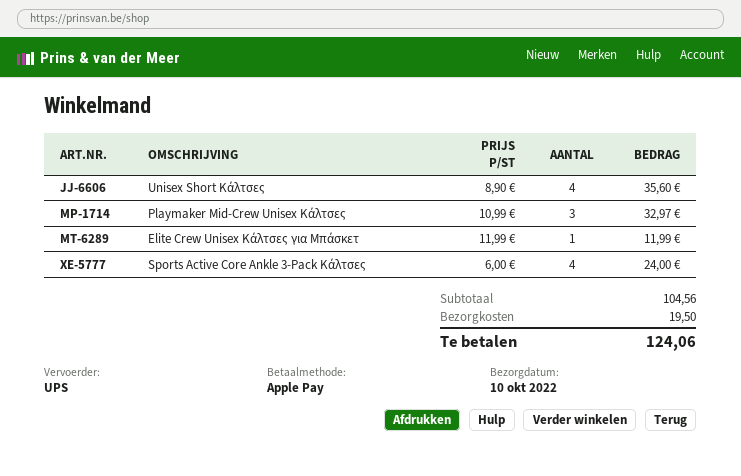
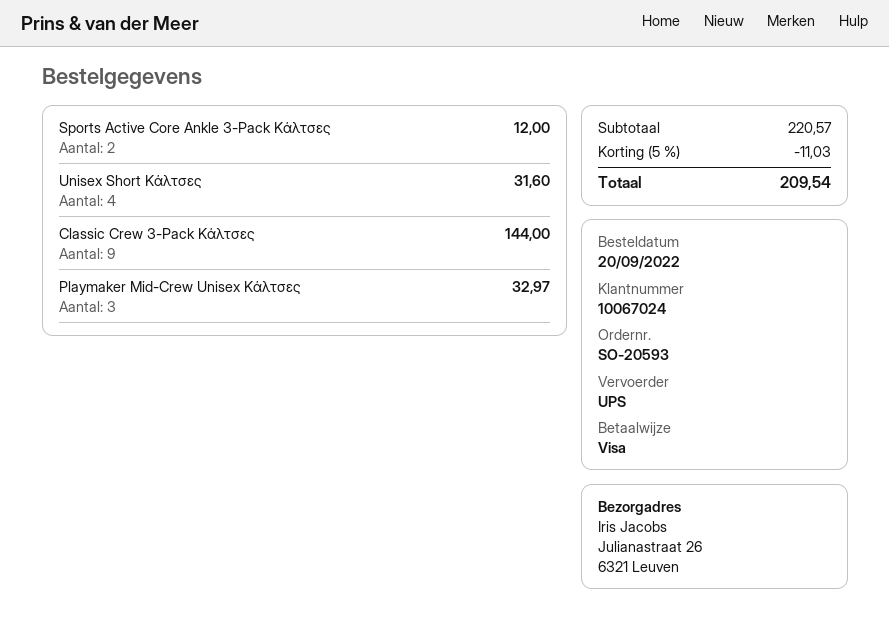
payment method: Apple Pay -> Visa
Unisex Short Κάλτσες: 4 for 35.60 -> 4 for 31.60
Elite Crew Unisex Κάλτσες για Μπάσκετ: 1 for 11.99 -> none
Sports Active Core Ankle 3-Pack Κάλτσες: 4 for 24.00 -> 2 for 12.00
Classic Crew 3-Pack Κάλτσες: none -> 9 for 144.00
subtotal: 104.56 -> 220.57
discount: none -> 5% = 11.03
shipping: 19.50 -> none
total: 124.06 -> 209.54

